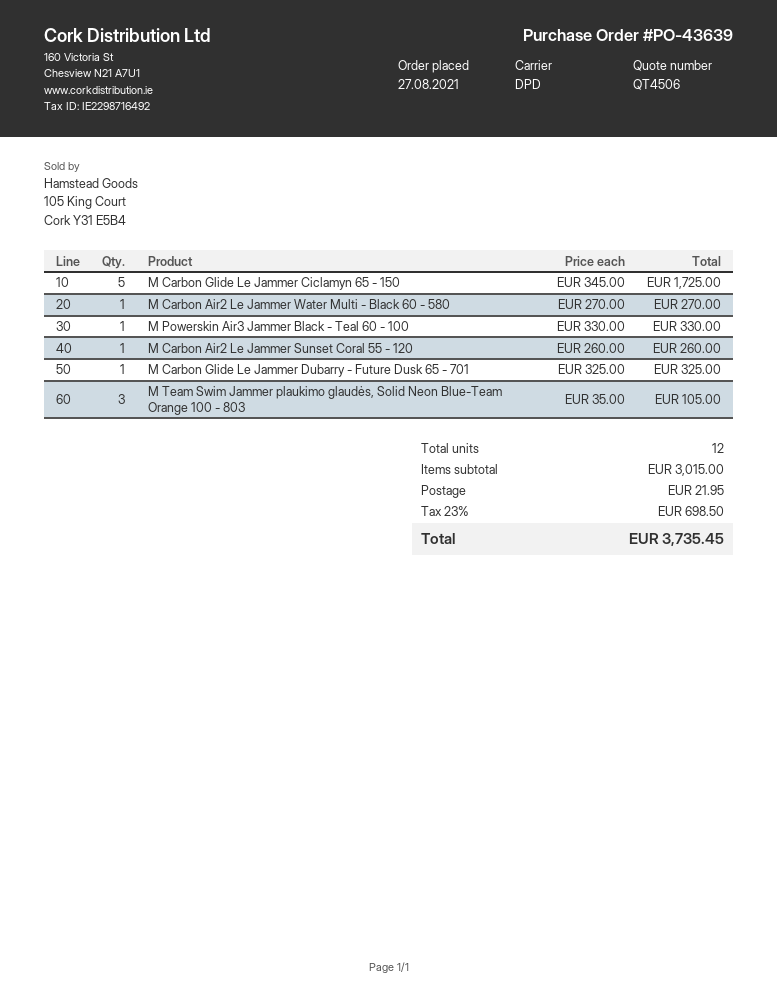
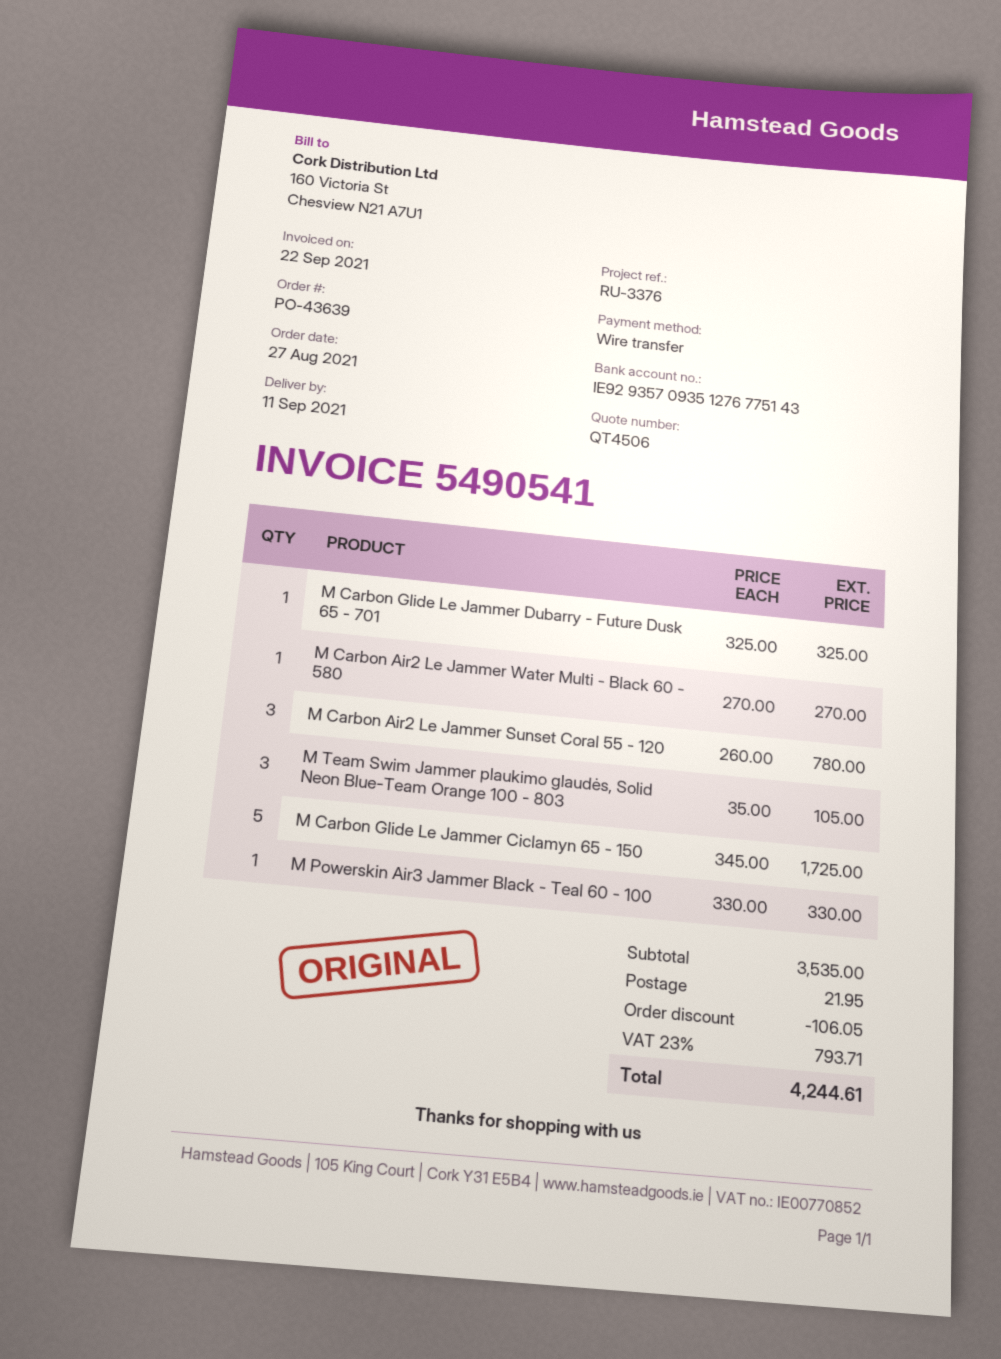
M Carbon Air2 Le Jammer Sunset Coral 55 - 120: 1 x 260.00 = 260.00 -> 3 x 260.00 = 780.00
subtotal: 3015.00 -> 3535.00
discount: none -> 106.05
tax: 23% = 698.50 -> 23% = 793.71
total: 3735.45 -> 4244.61

